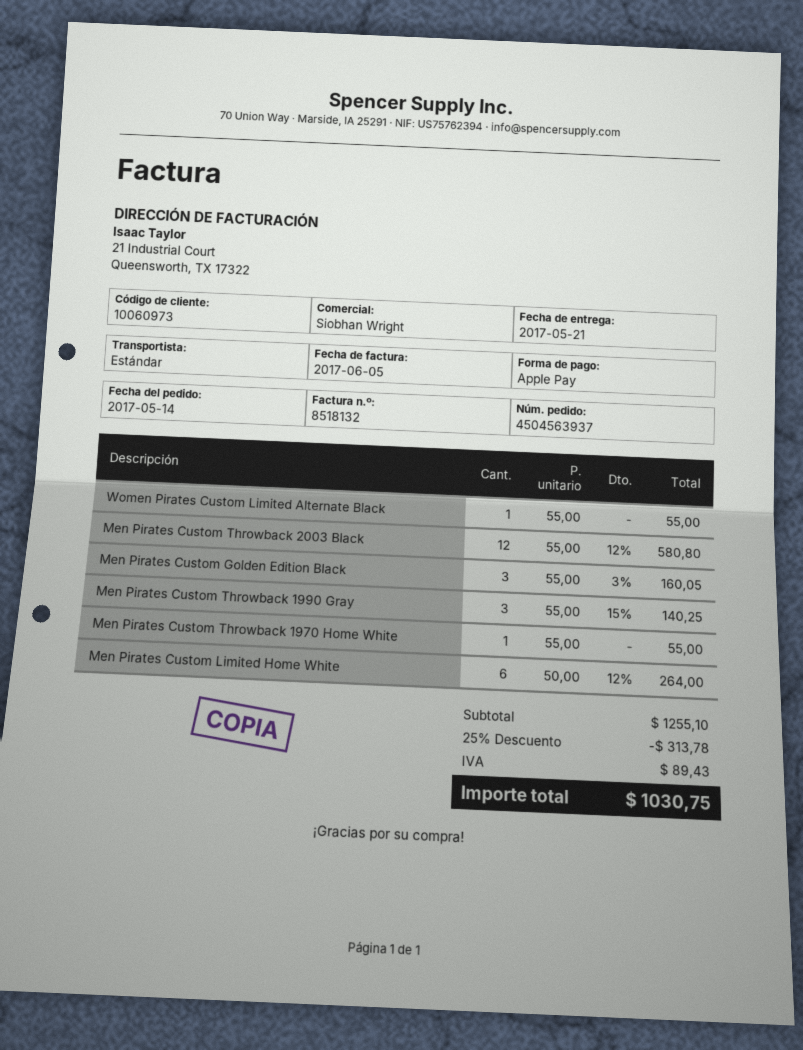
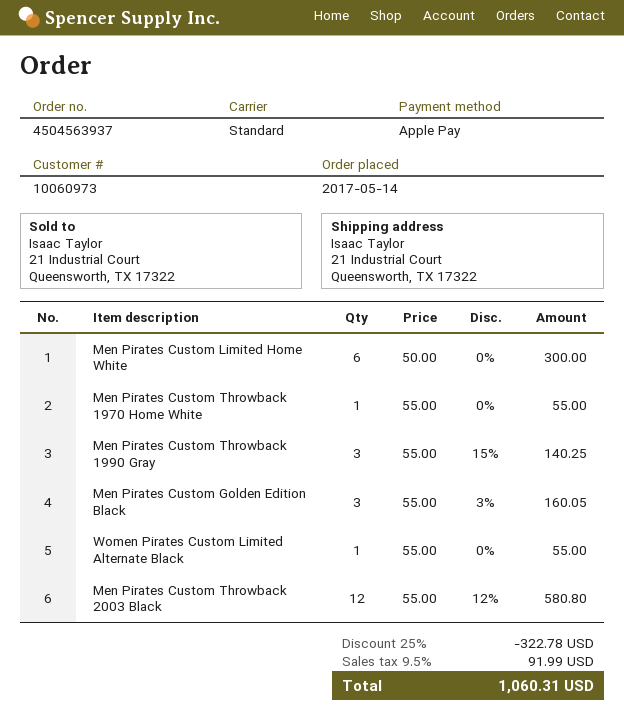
Men Pirates Custom Limited Home White: 6 x 50.00 - 12% = 264.00 -> 6 x 50.00 = 300.00
discount: 25% = 313.78 -> 25% = 322.78
tax: 89.43 -> 91.99
total: 1030.75 -> 1060.31

